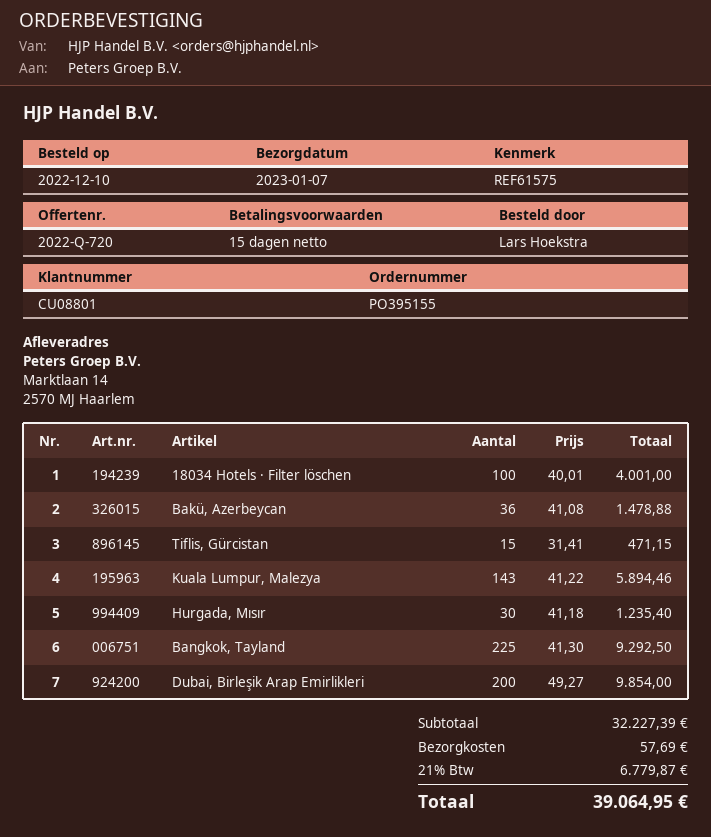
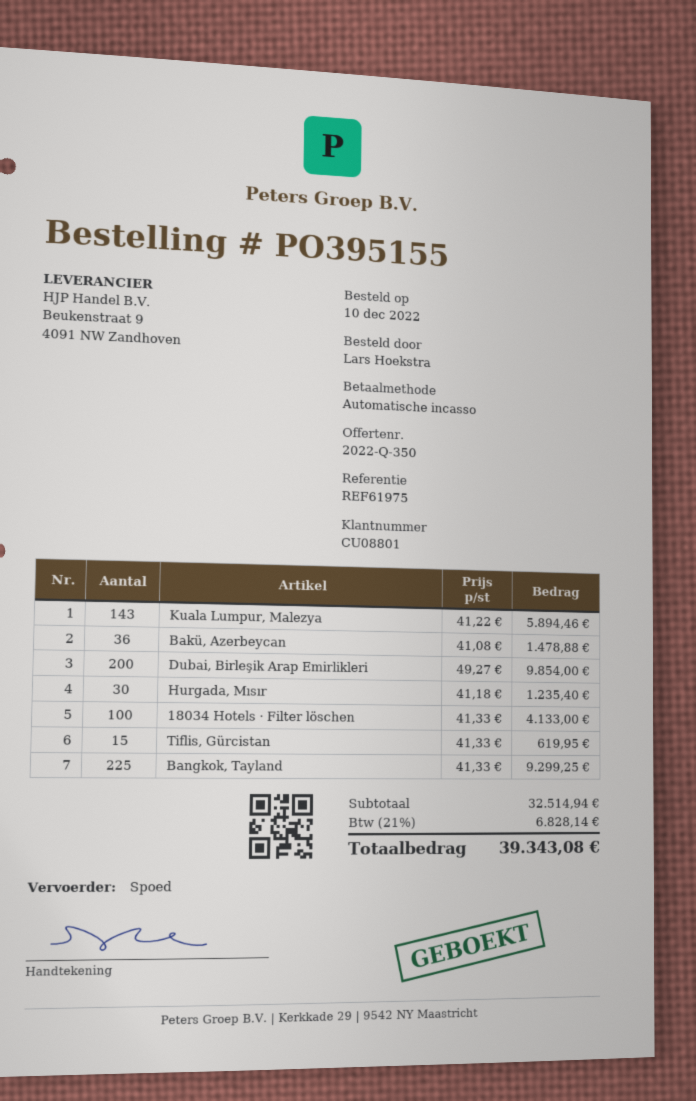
quote number: 2022-Q-720 -> 2022-Q-350
reference: REF61575 -> REF61975
18034 Hotels · Filter löschen: 100 x 40.01 = 4001.00 -> 100 x 41.33 = 4133.00
Tiflis, Gürcistan: 15 x 31.41 = 471.15 -> 15 x 41.33 = 619.95
Bangkok, Tayland: 225 x 41.30 = 9292.50 -> 225 x 41.33 = 9299.25
subtotal: 32227.39 -> 32514.94
shipping: 57.69 -> none
tax: 21% = 6779.87 -> 21% = 6828.14
total: 39064.95 -> 39343.08

